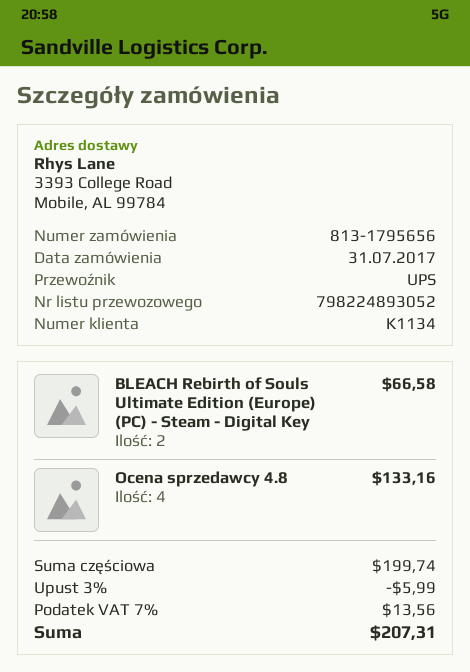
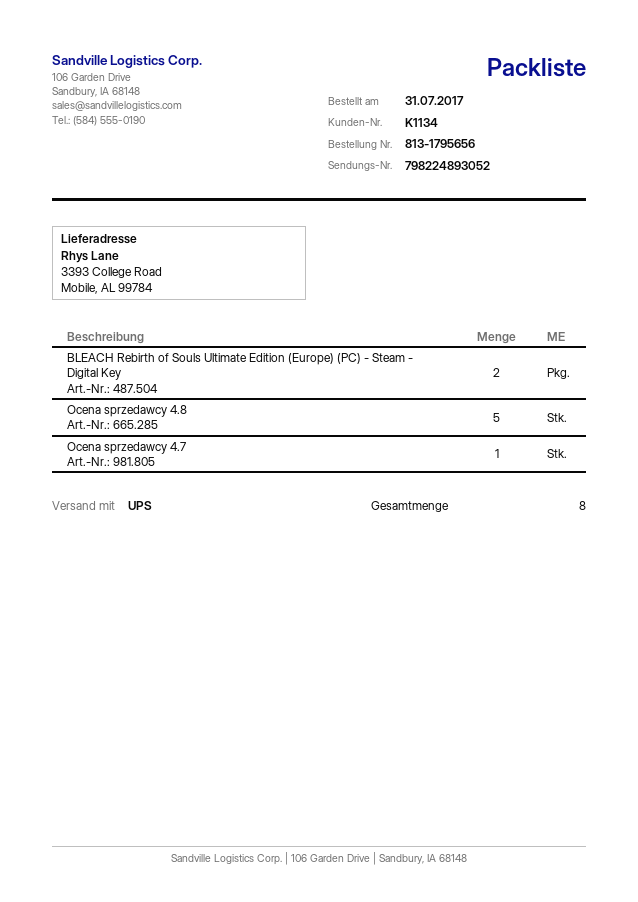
Ocena sprzedawcy 4.8: 4 -> 5
Ocena sprzedawcy 4.7: none -> 1

